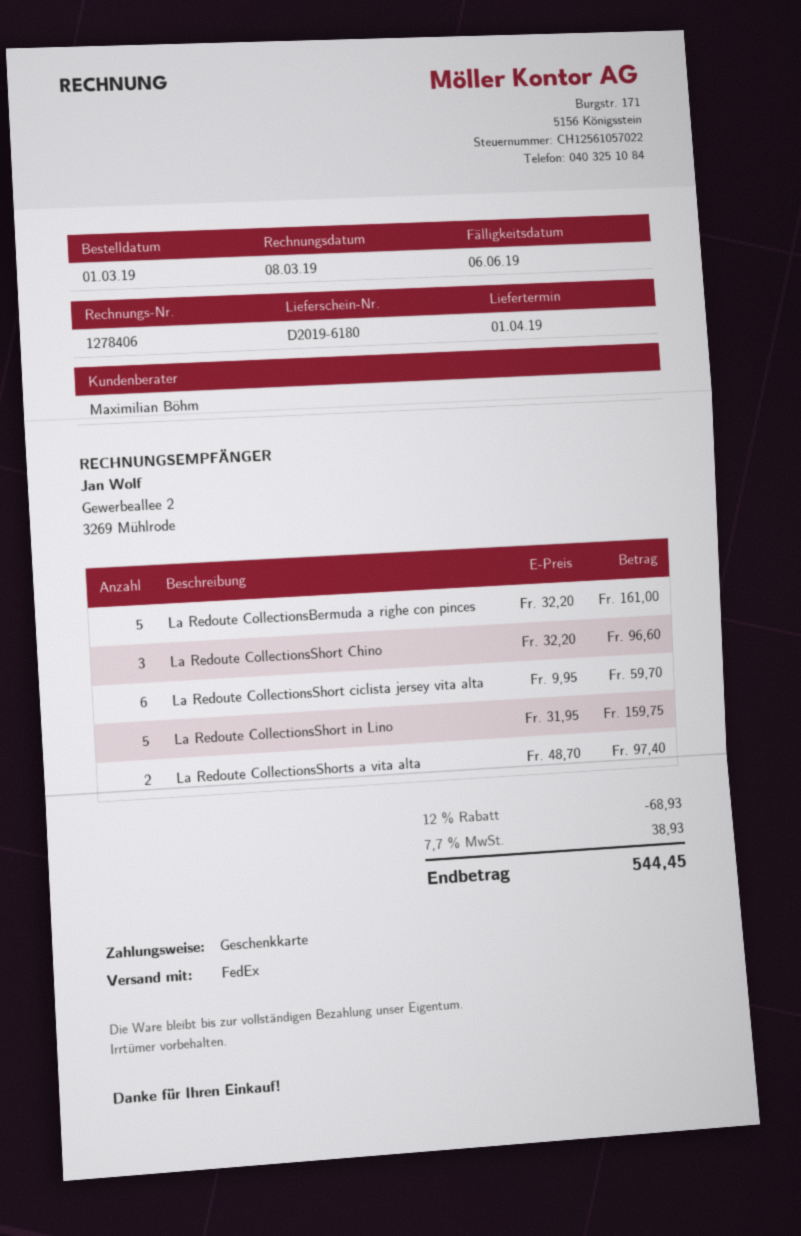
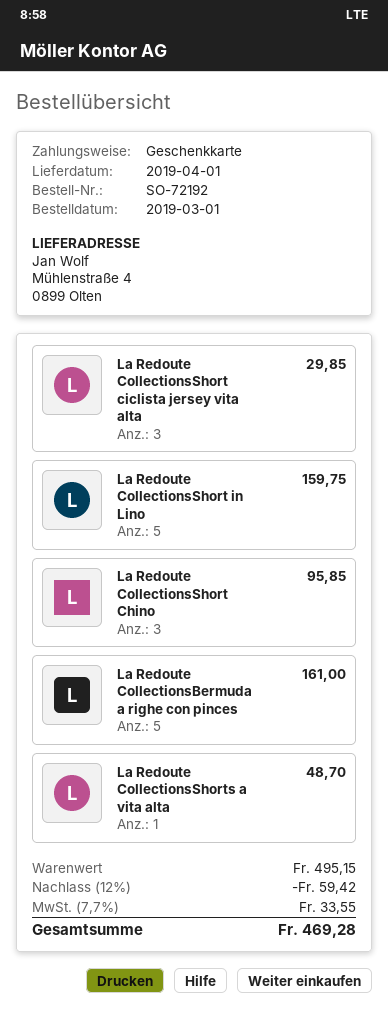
La Redoute CollectionsShort Chino: 3 for 96.60 -> 3 for 95.85
La Redoute CollectionsShort ciclista jersey vita alta: 6 for 59.70 -> 3 for 29.85
La Redoute CollectionsShorts a vita alta: 2 for 97.40 -> 1 for 48.70
discount: 12% = 68.93 -> 12% = 59.42
tax: 7.7% = 38.93 -> 7.7% = 33.55
total: 544.45 -> 469.28

